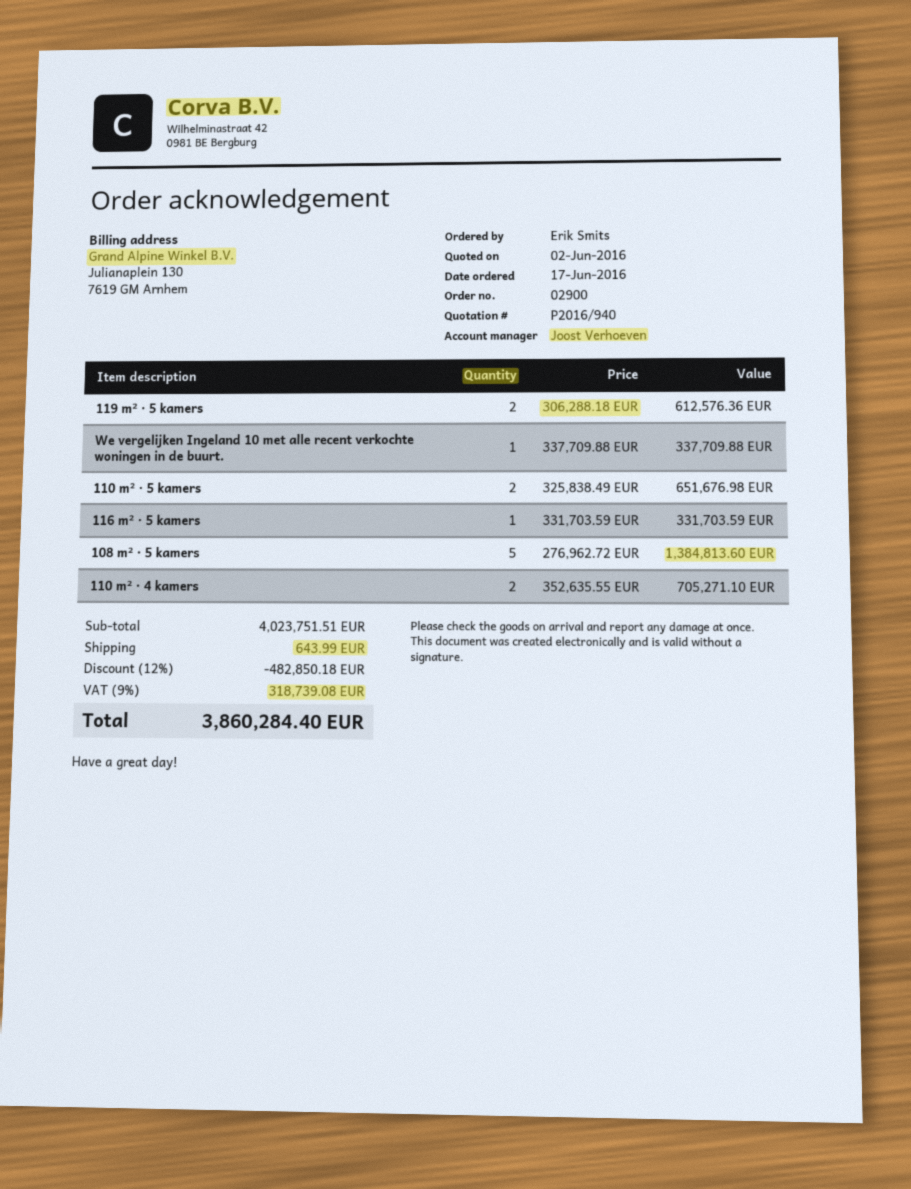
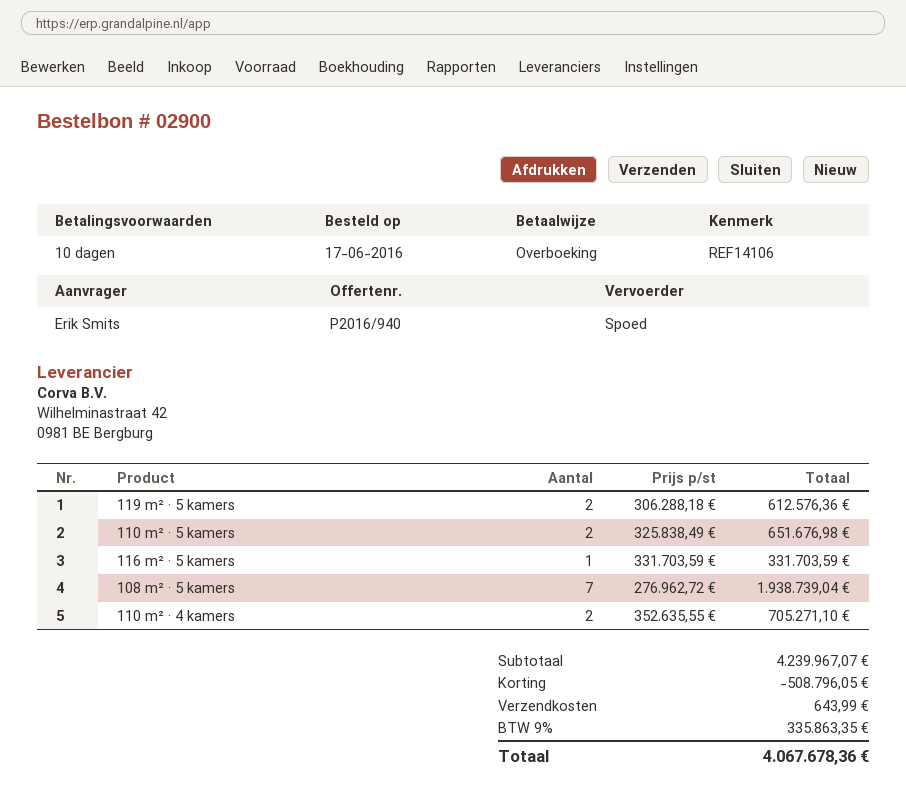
We vergelijken Ingeland 10 met alle recent verkochte woningen in de buurt.: 1 x 337709.88 = 337709.88 -> none
108 m² · 5 kamers: 5 x 276962.72 = 1384813.60 -> 7 x 276962.72 = 1938739.04
subtotal: 4023751.51 -> 4239967.07
discount: 482850.18 -> 508796.05
tax: 9% = 318739.08 -> 9% = 335863.35
total: 3860284.40 -> 4067678.36

